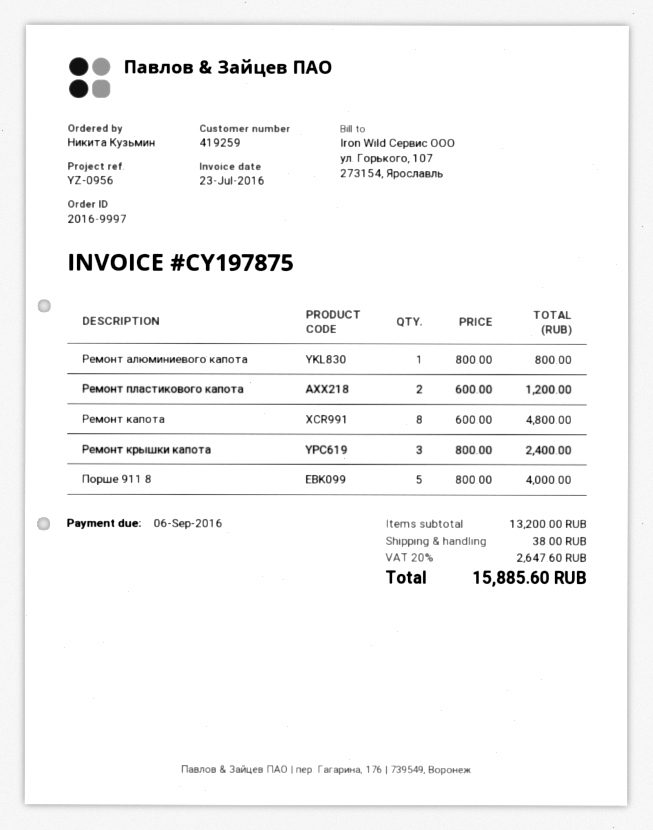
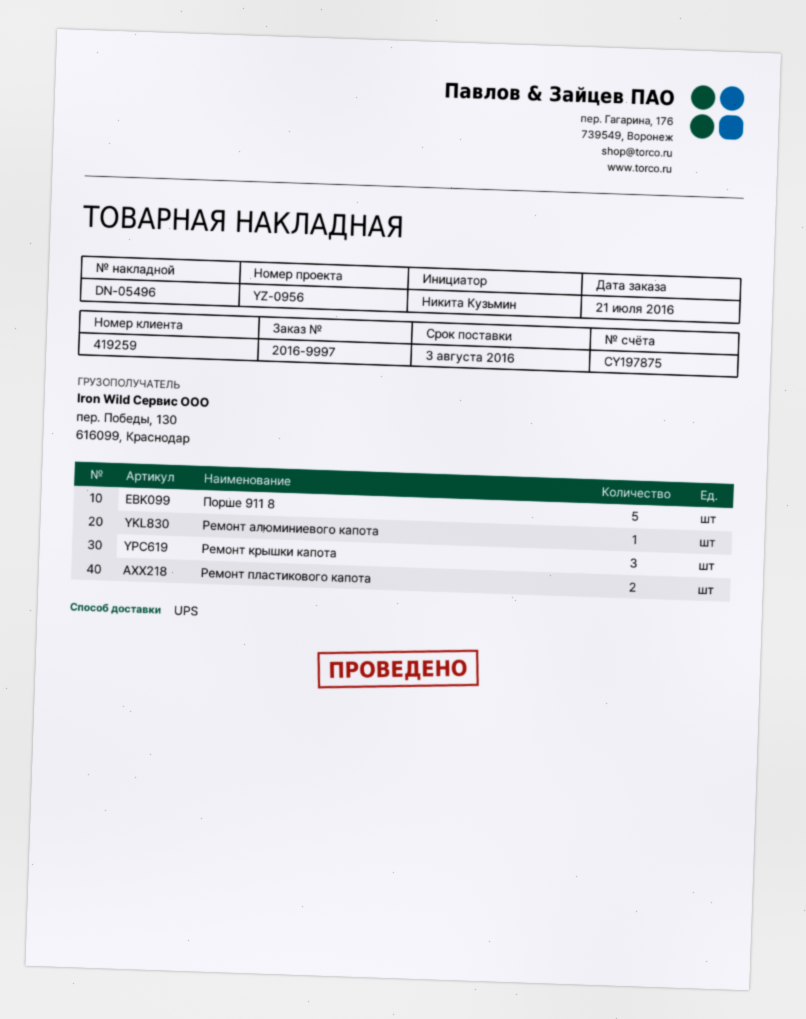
Ремонт капота: 8 -> none

